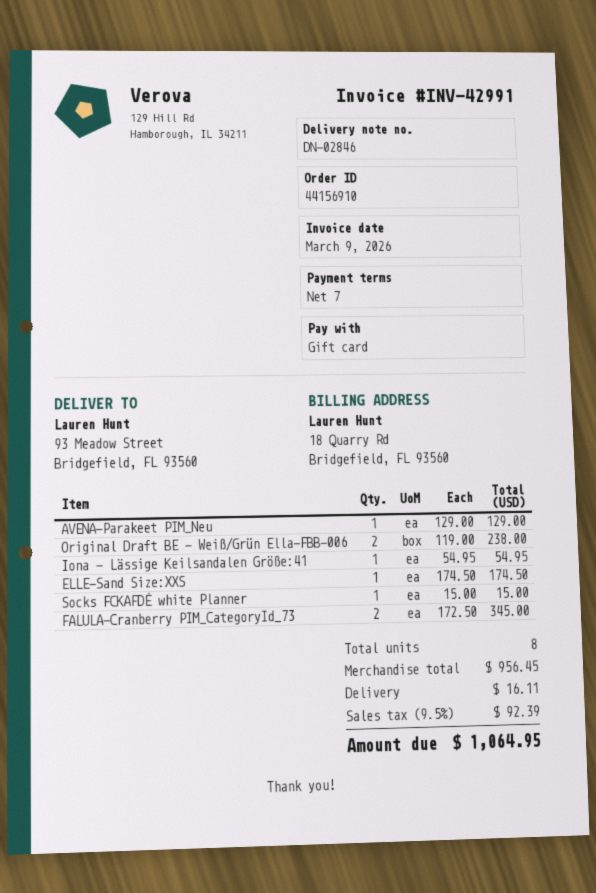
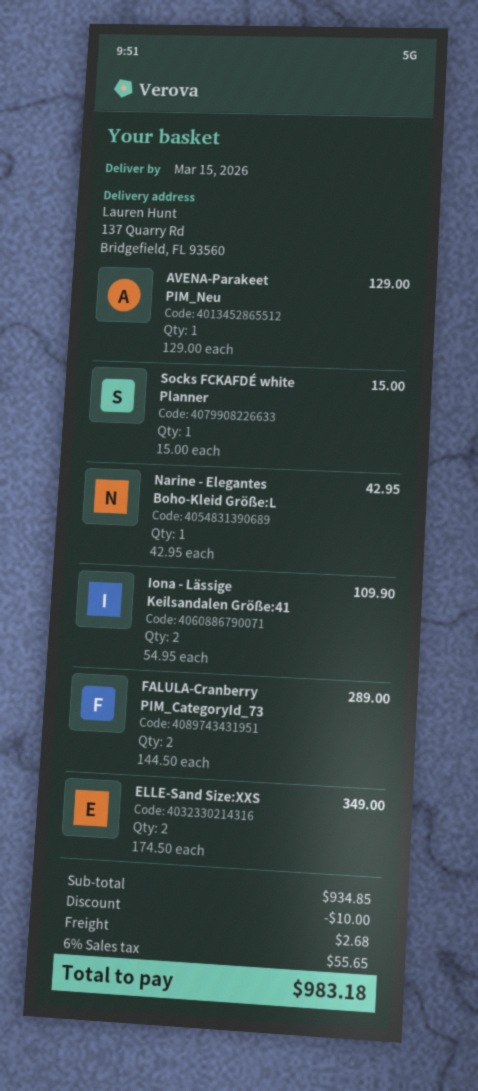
ship to: 93 Meadow Street, Bridgefield, FL 93560 -> 137 Quarry Rd, Bridgefield, FL 93560
Original Draft BE - Weiß/Grün Ella-FBB-006: 2 x 119.00 = 238.00 -> none
Iona - Lässige Keilsandalen Größe:41: 1 x 54.95 = 54.95 -> 2 x 54.95 = 109.90
ELLE-Sand Size:XXS: 1 x 174.50 = 174.50 -> 2 x 174.50 = 349.00
FALULA-Cranberry PIM_CategoryId_73: 2 x 172.50 = 345.00 -> 2 x 144.50 = 289.00
Narine - Elegantes Boho-Kleid Größe:L: none -> 1 x 42.95 = 42.95
subtotal: 956.45 -> 934.85
discount: none -> 10.00
shipping: 16.11 -> 2.68
tax: 9.5% = 92.39 -> 6% = 55.65
total: 1064.95 -> 983.18

